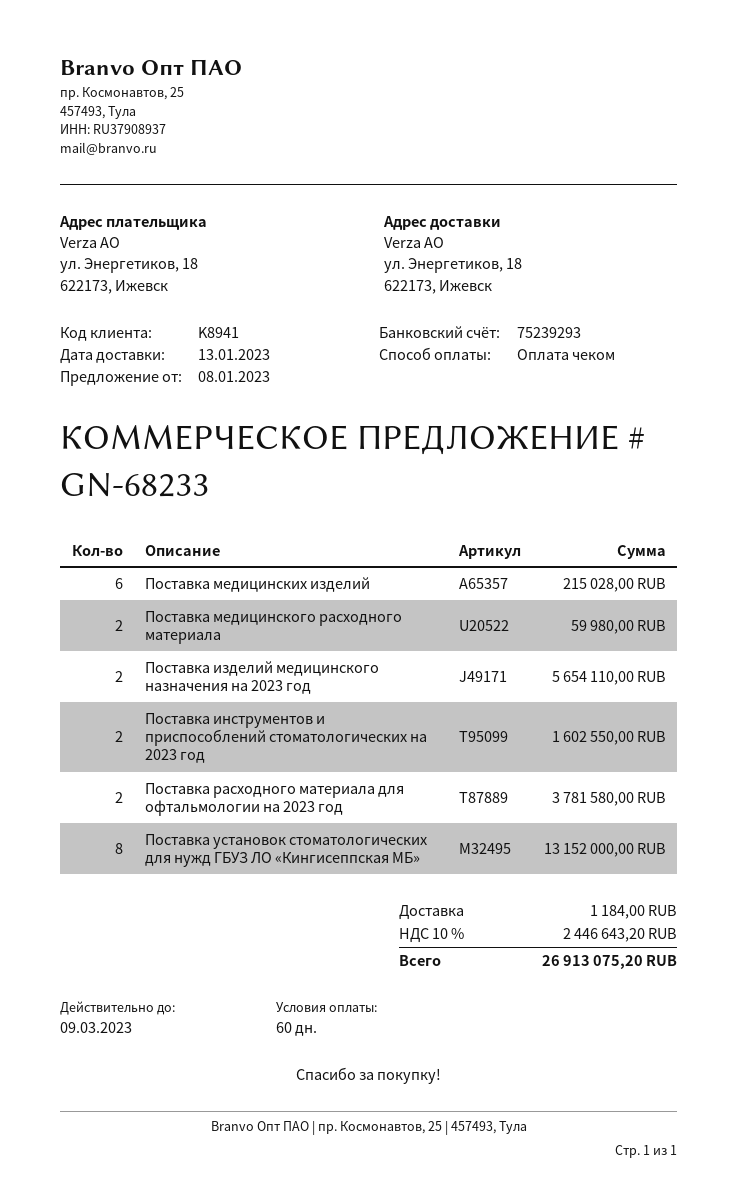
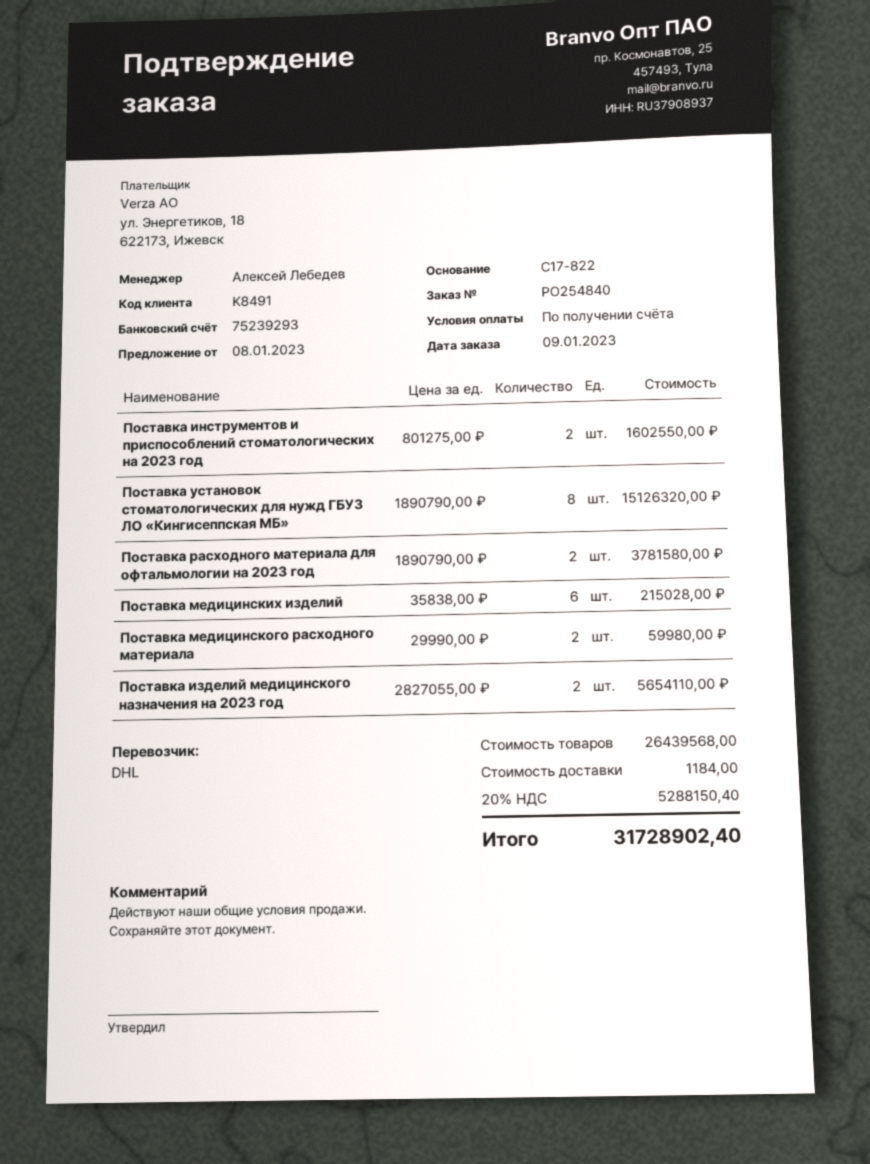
payment terms: 60 days -> on receipt
customer number: K8941 -> K8491
Поставка установок стоматологических для нужд ГБУЗ ЛО «Кингисеппская МБ»: 8 for 13152000.00 -> 8 for 15126320.00
tax: 10% = 2446643.20 -> 20% = 5288150.40
total: 26913075.20 -> 31728902.40

